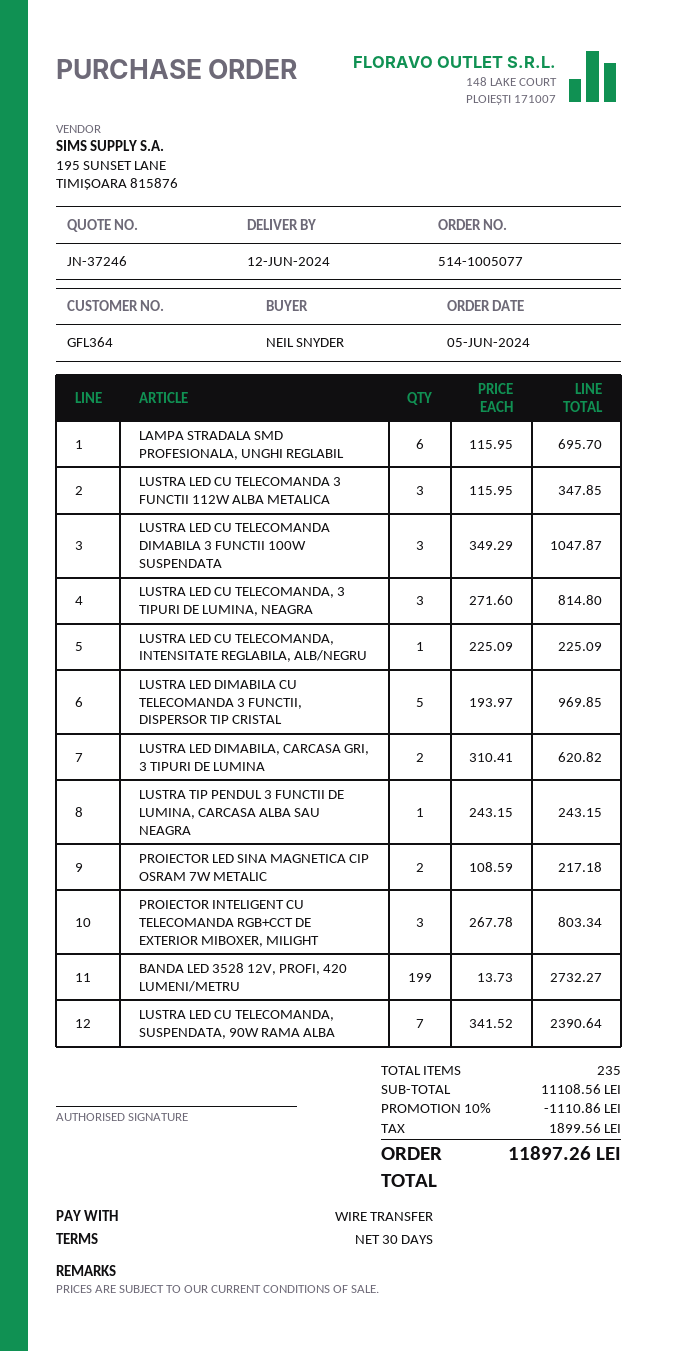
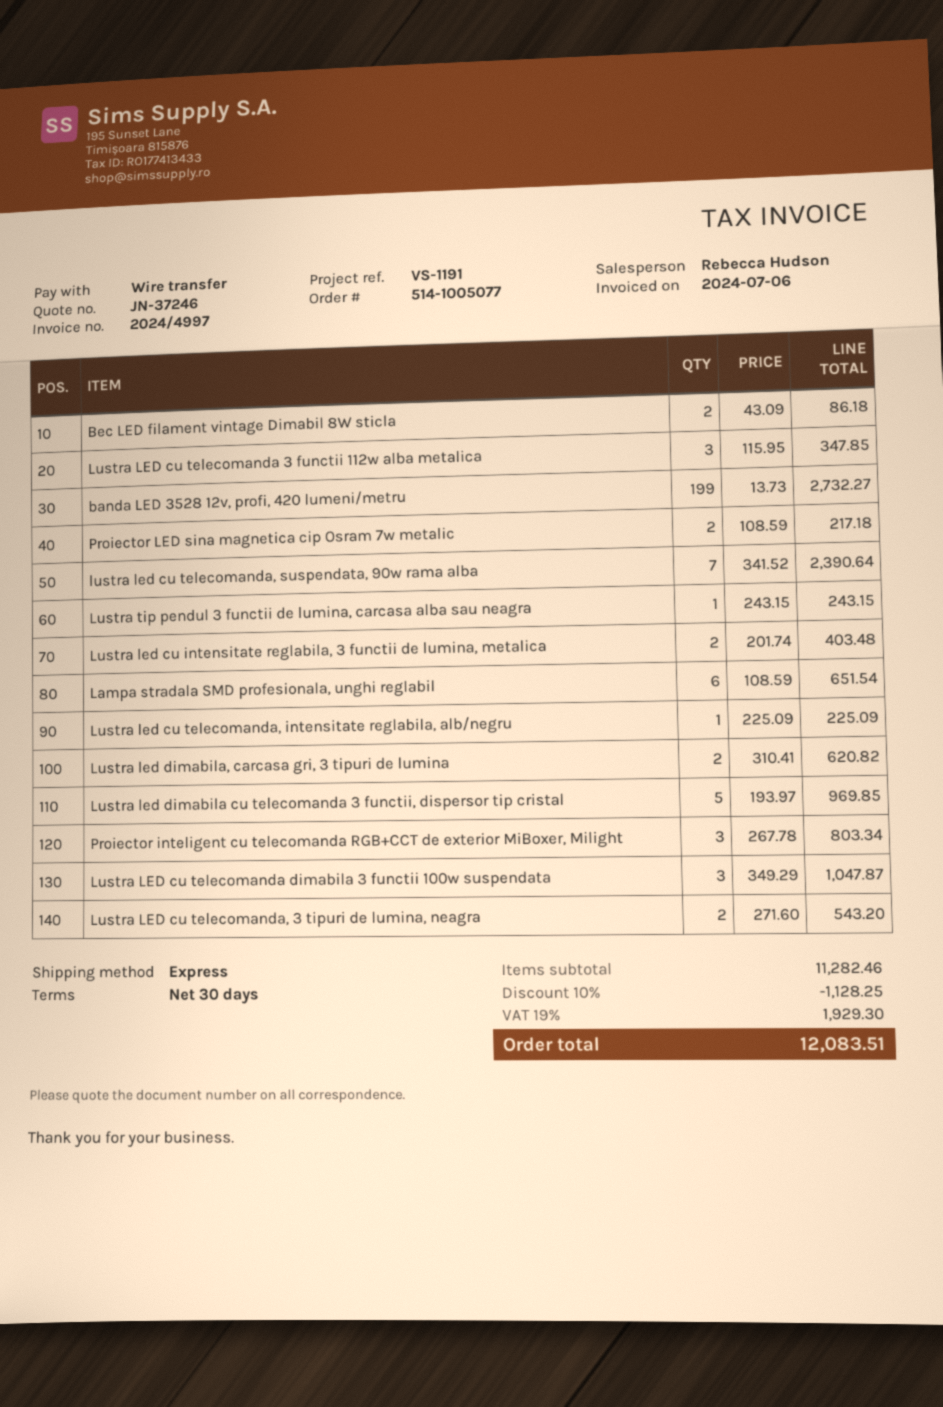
LAMPA STRADALA SMD PROFESIONALA, UNGHI REGLABIL: 6 x 115.95 = 695.70 -> 6 x 108.59 = 651.54
LUSTRA LED CU TELECOMANDA, 3 TIPURI DE LUMINA, NEAGRA: 3 x 271.60 = 814.80 -> 2 x 271.60 = 543.20
Bec LED filament vintage Dimabil 8W sticla: none -> 2 x 43.09 = 86.18
Lustra led cu intensitate reglabila, 3 functii de lumina, metalica: none -> 2 x 201.74 = 403.48
subtotal: 11108.56 -> 11282.46
discount: 10% = 1110.86 -> 10% = 1128.25
tax: 1899.56 -> 1929.30
total: 11897.26 -> 12083.51

